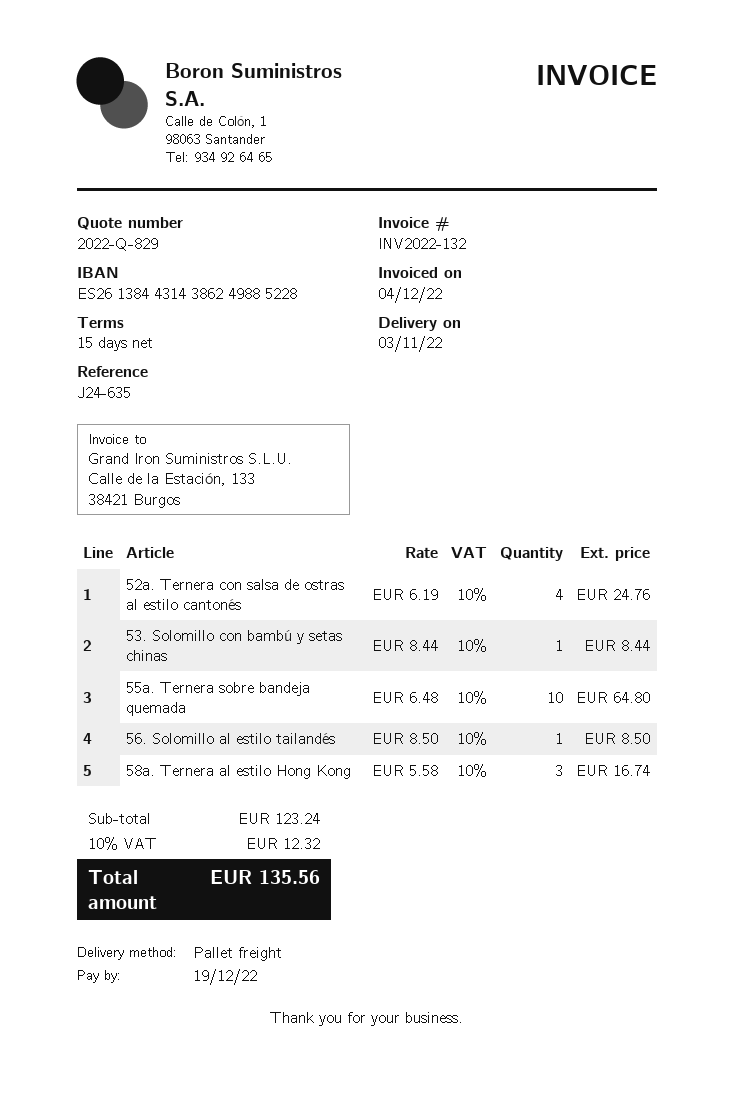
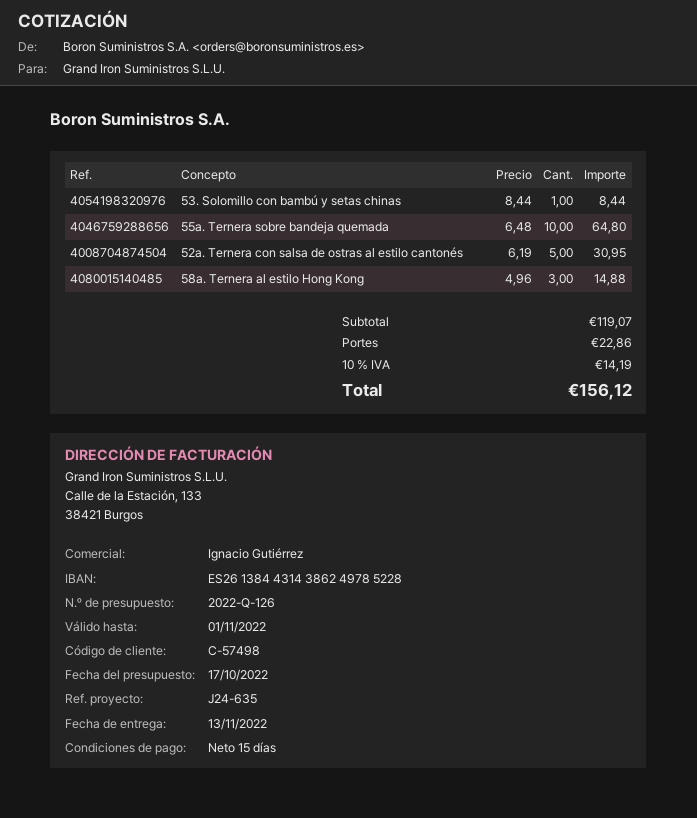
quote number: 2022-Q-829 -> 2022-Q-126
delivery date: 2022-11-03 -> 2022-11-13
bank account: ES2613844314386249885228 -> ES2613844314386249785228
52a. Ternera con salsa de ostras al estilo cantonés: 4 x 6.19 = 24.76 -> 5 x 6.19 = 30.95
56. Solomillo al estilo tailandés: 1 x 8.50 = 8.50 -> none
58a. Ternera al estilo Hong Kong: 3 x 5.58 = 16.74 -> 3 x 4.96 = 14.88
subtotal: 123.24 -> 119.07
shipping: none -> 22.86
tax: 10% = 12.32 -> 10% = 14.19
total: 135.56 -> 156.12

